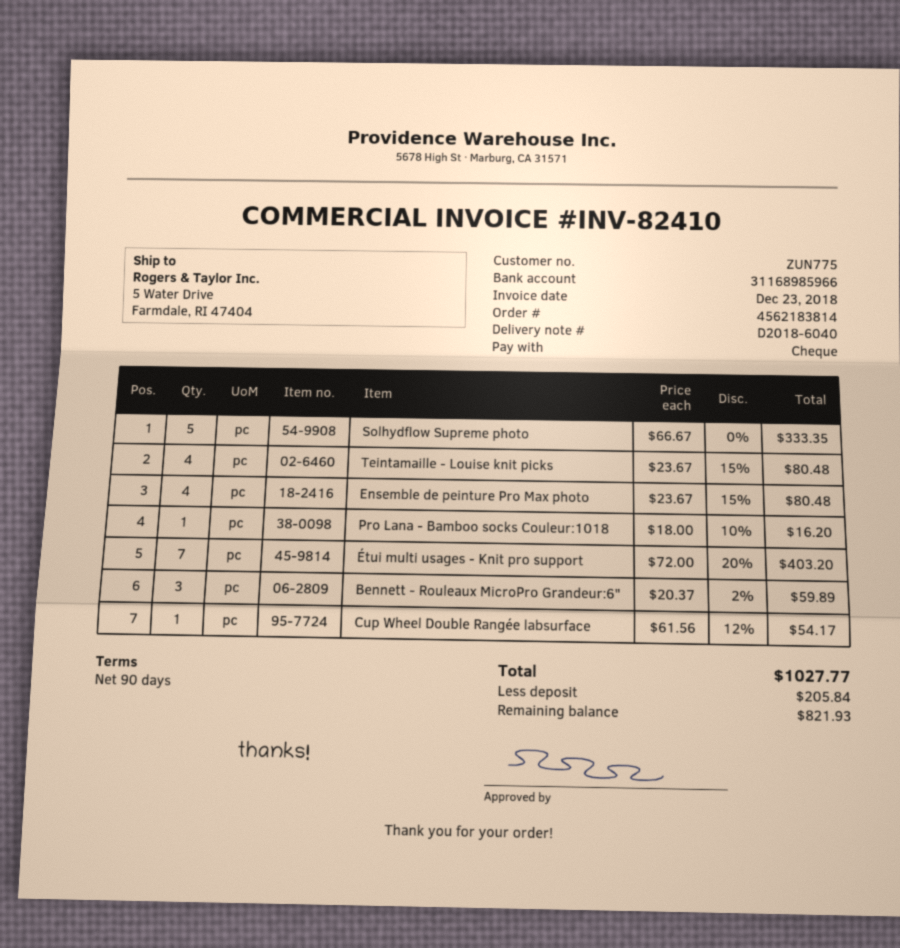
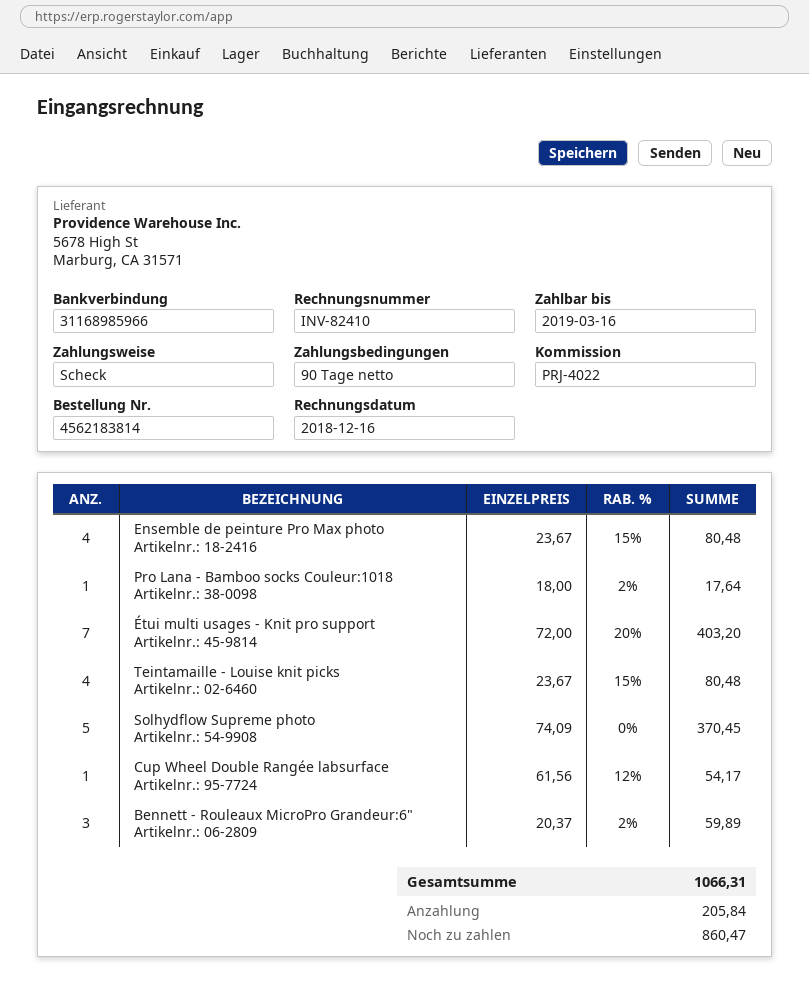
invoice date: 2018-12-23 -> 2018-12-16
Solhydflow Supreme photo: 5 x 66.67 = 333.35 -> 5 x 74.09 = 370.45
Pro Lana - Bamboo socks Couleur:1018: 1 x 18.00 - 10% = 16.20 -> 1 x 18.00 - 2% = 17.64
total: 1027.77 -> 1066.31
balance: 821.93 -> 860.47

